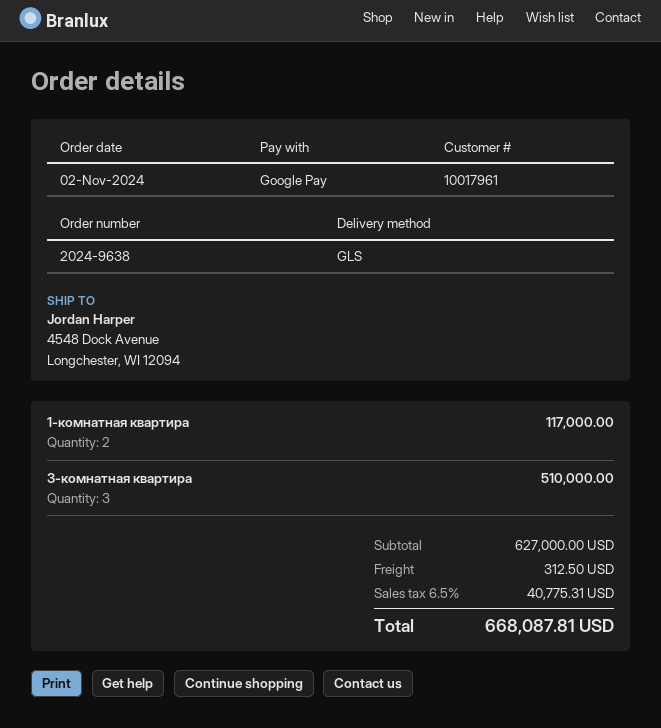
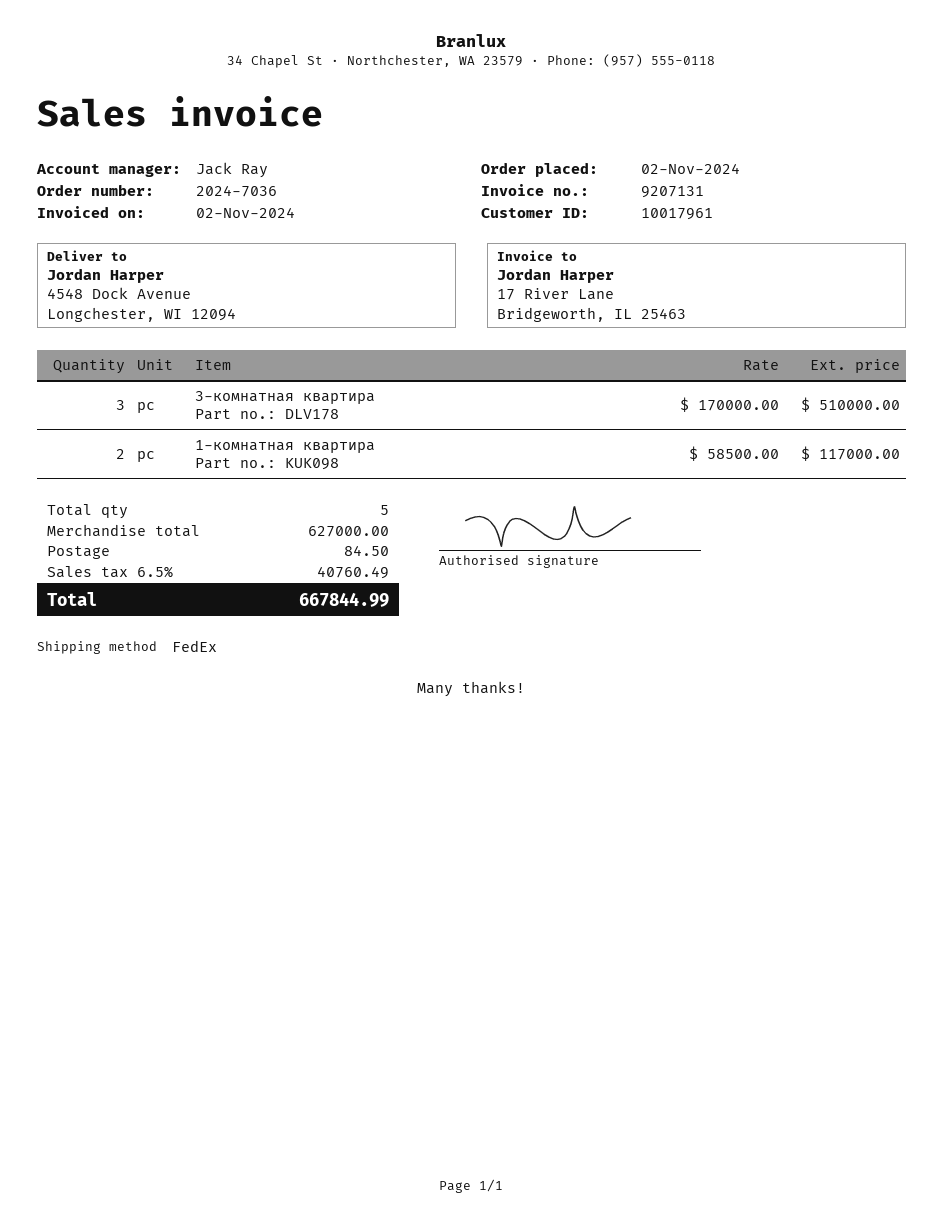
order number: 2024-9638 -> 2024-7036
shipping method: GLS -> FedEx
shipping: 312.50 -> 84.50
tax: 6.5% = 40775.31 -> 6.5% = 40760.49
total: 668087.81 -> 667844.99

